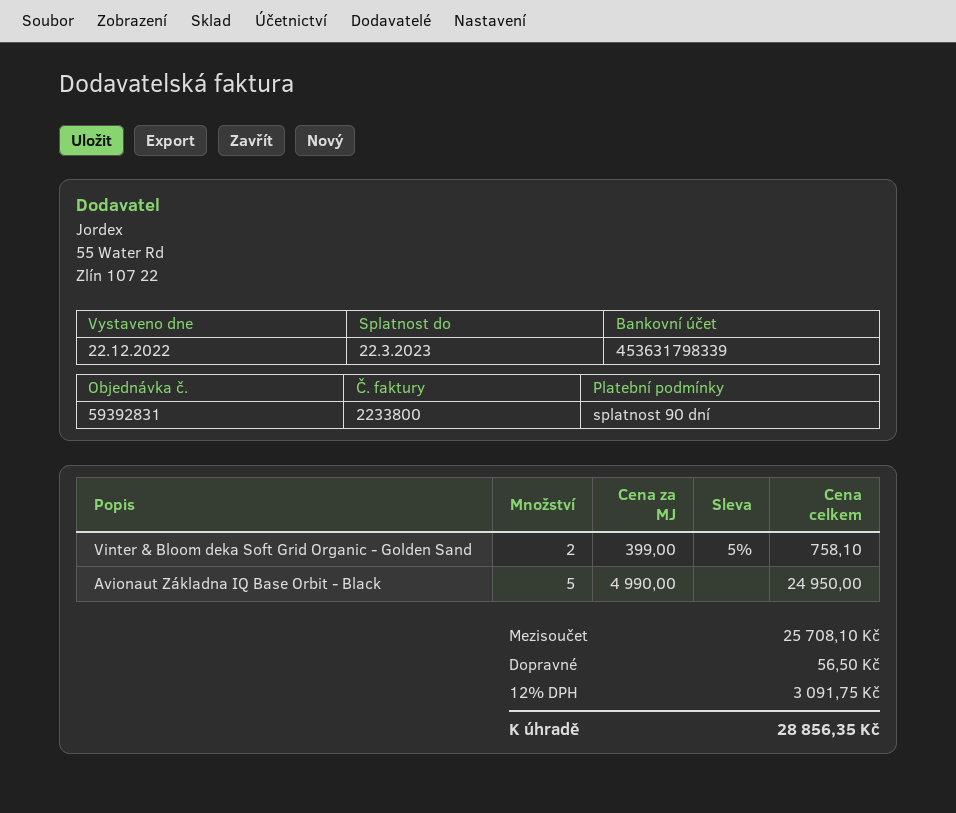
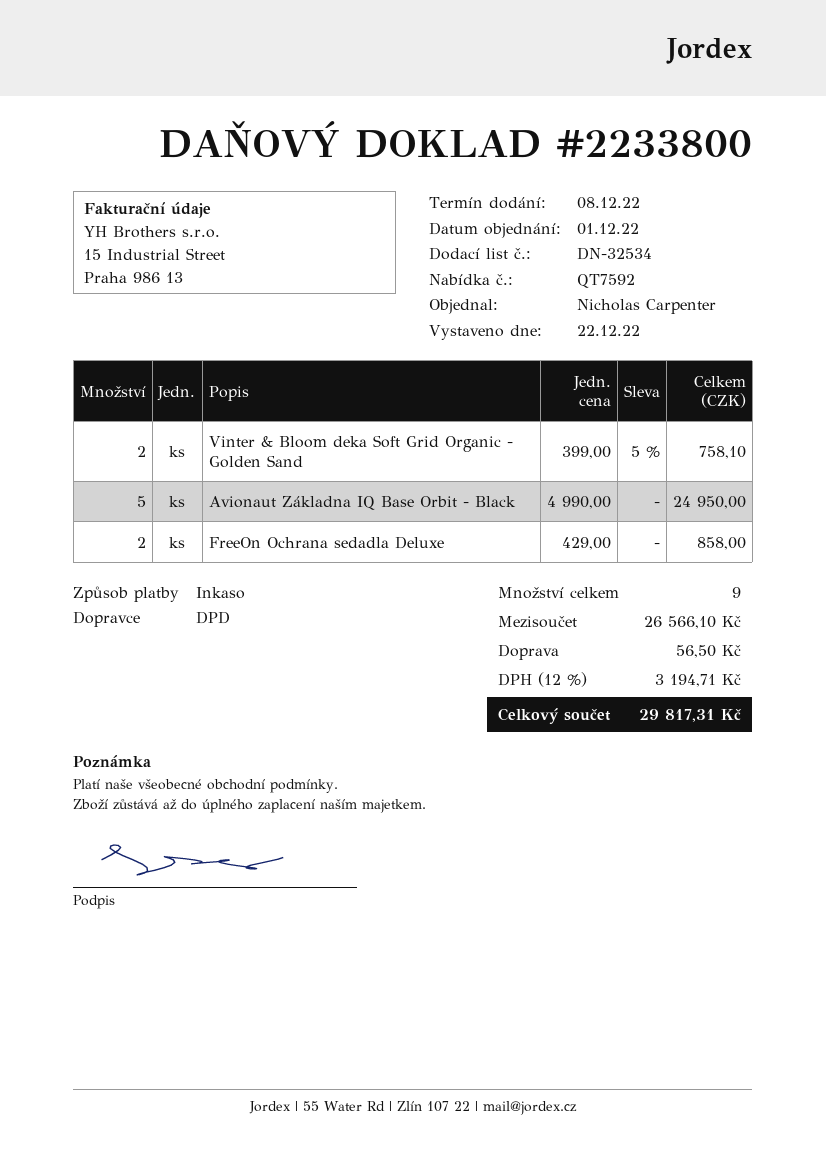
FreeOn Ochrana sedadla Deluxe: none -> 2 x 429.00 = 858.00
subtotal: 25708.10 -> 26566.10
tax: 12% = 3091.75 -> 12% = 3194.71
total: 28856.35 -> 29817.31

